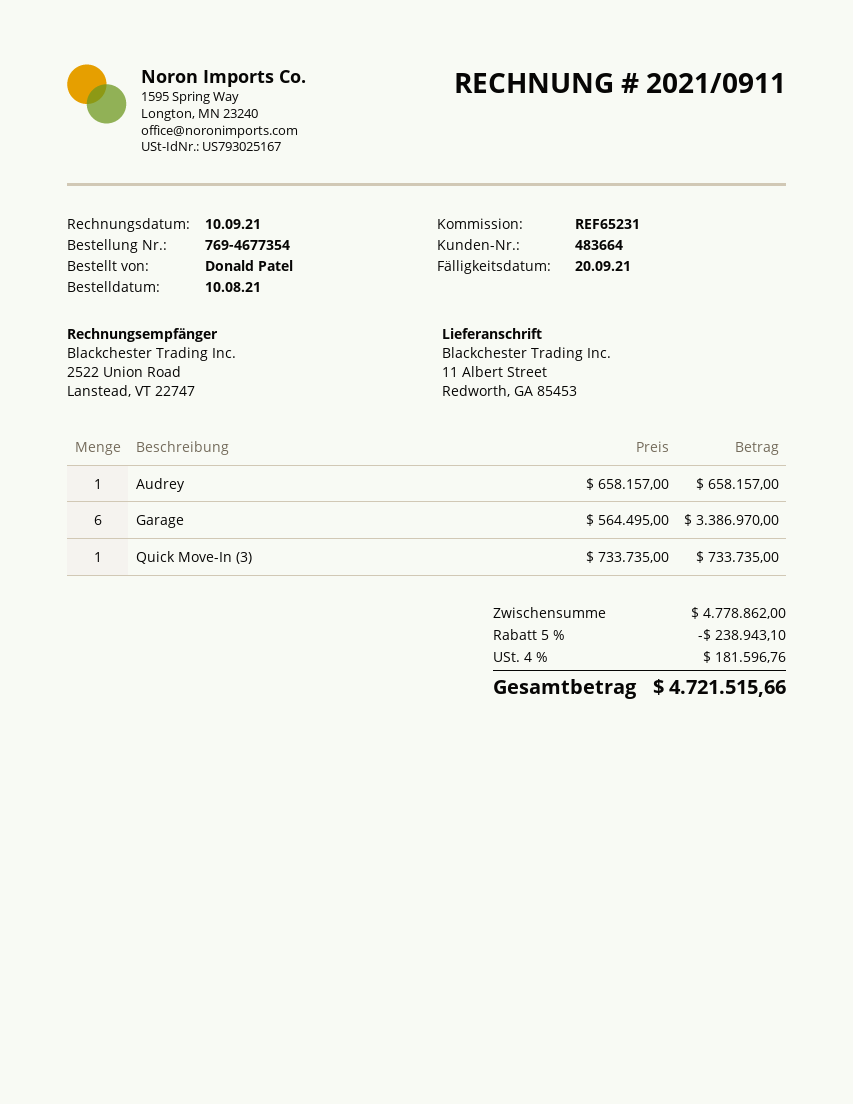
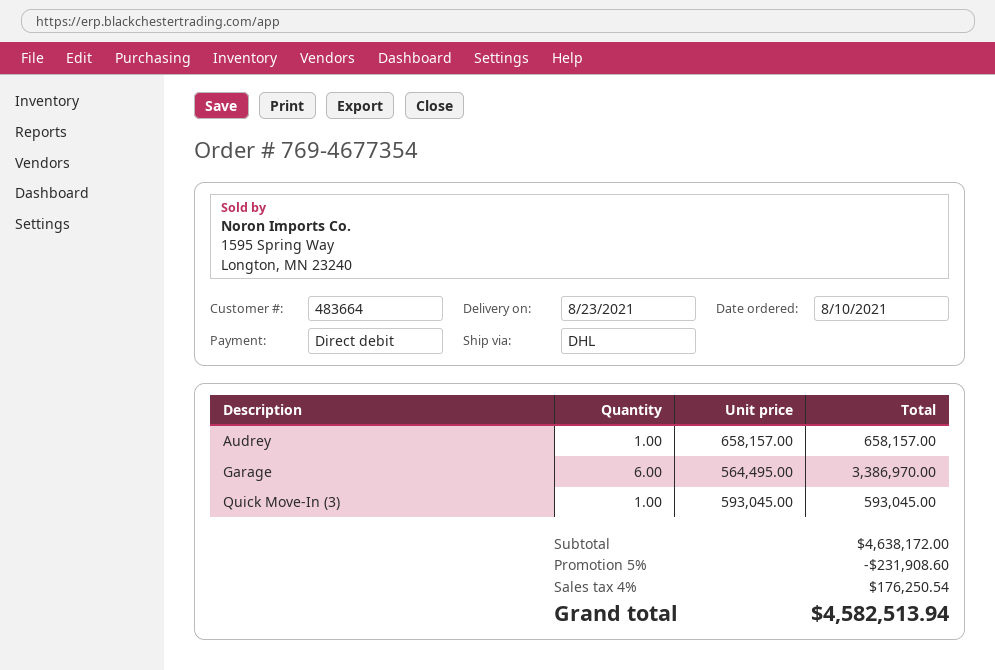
Quick Move-In (3): 1 x 733735.00 = 733735.00 -> 1 x 593045.00 = 593045.00
subtotal: 4778862.00 -> 4638172.00
discount: 5% = 238943.10 -> 5% = 231908.60
tax: 4% = 181596.76 -> 4% = 176250.54
total: 4721515.66 -> 4582513.94

